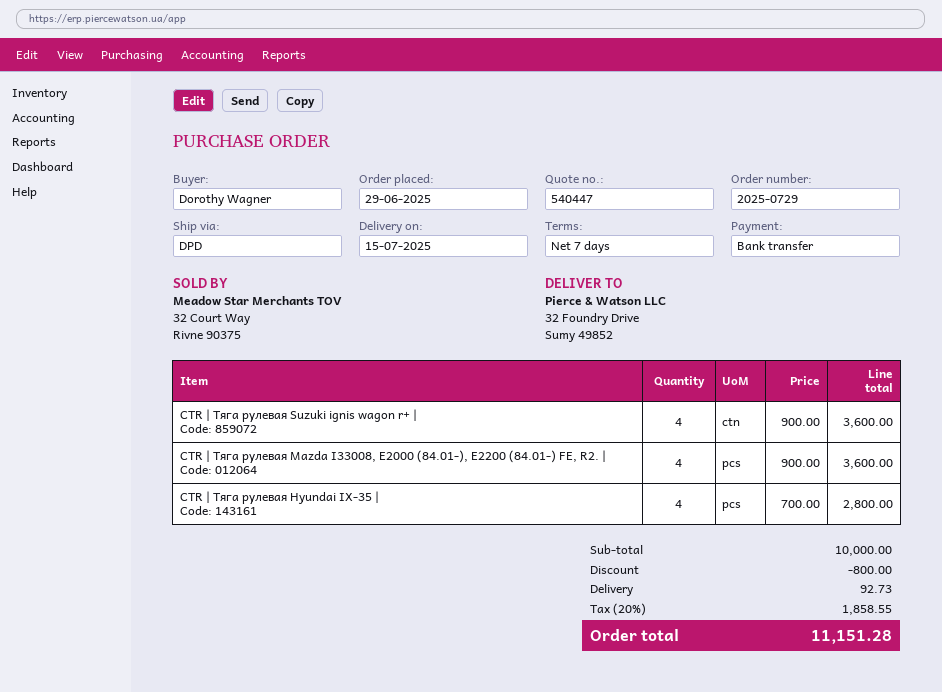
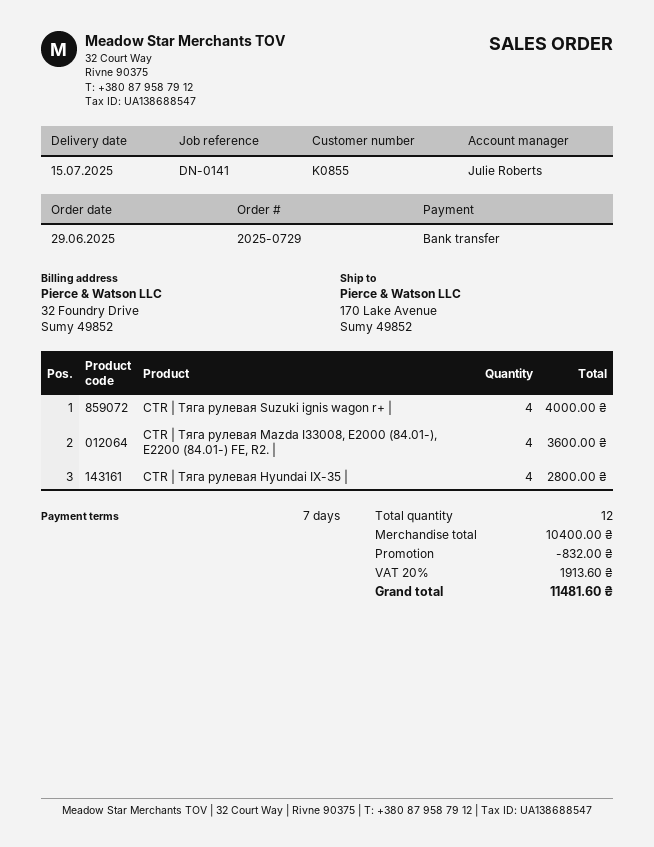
ship to: 32 Foundry Drive, Sumy 49852 -> 170 Lake Avenue, Sumy 49852
CTR | Тяга рулевая Suzuki ignis wagon r+ |: 4 for 3600.00 -> 4 for 4000.00
subtotal: 10000.00 -> 10400.00
discount: 800.00 -> 832.00
shipping: 92.73 -> none
tax: 20% = 1858.55 -> 20% = 1913.60
total: 11151.28 -> 11481.60

